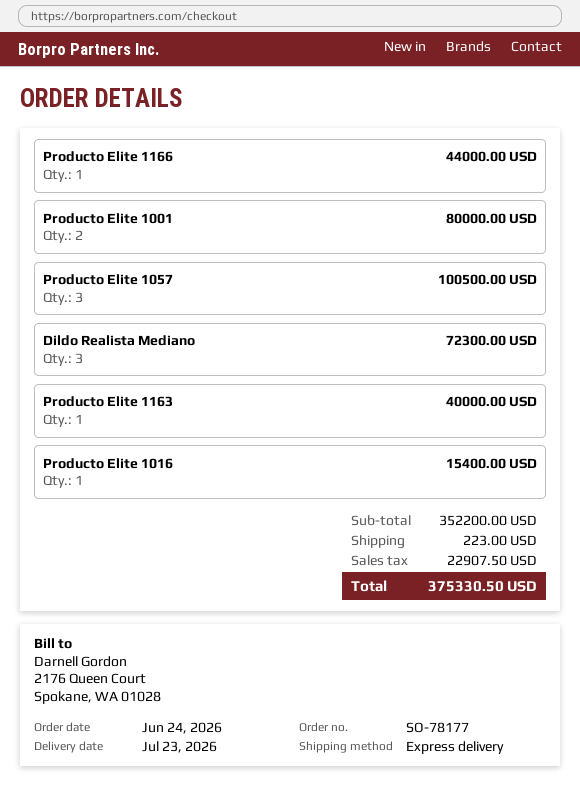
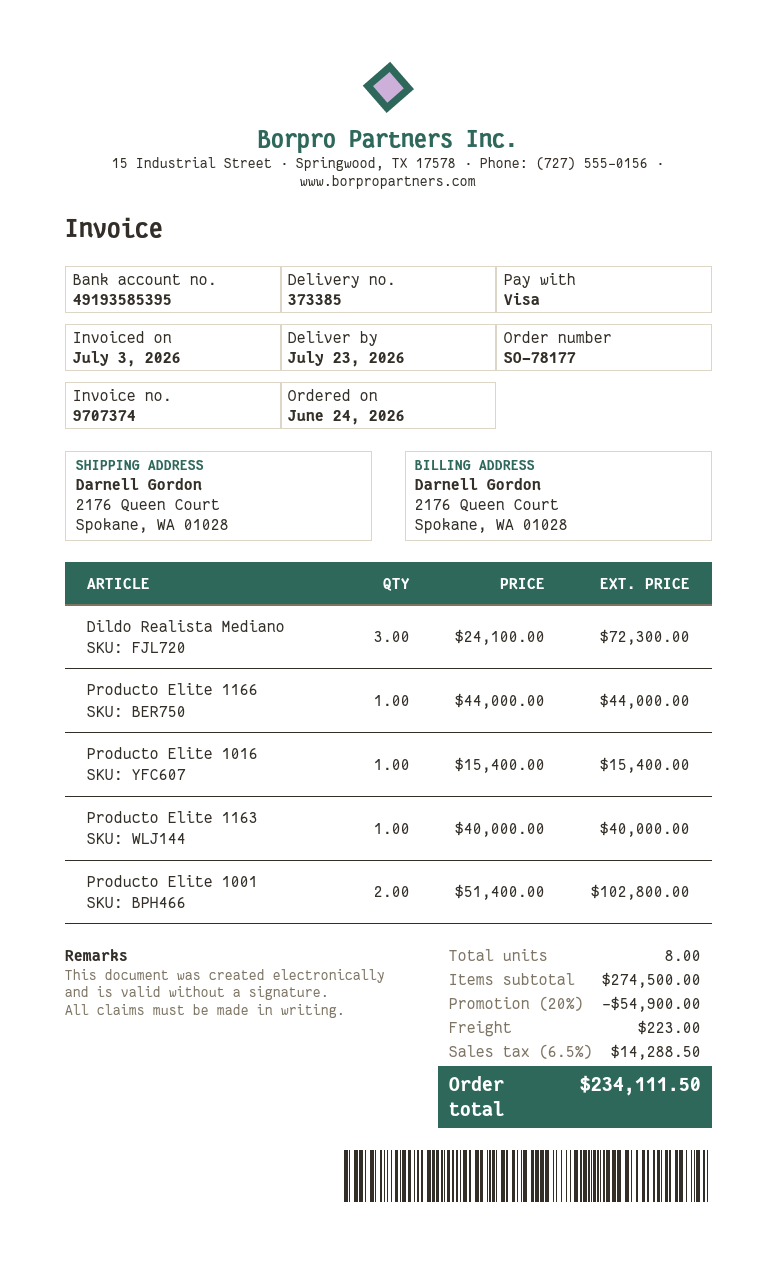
Producto Elite 1001: 2 for 80000.00 -> 2 for 102800.00
Producto Elite 1057: 3 for 100500.00 -> none
subtotal: 352200.00 -> 274500.00
discount: none -> 20% = 54900.00
tax: 22907.50 -> 14288.50
total: 375330.50 -> 234111.50

